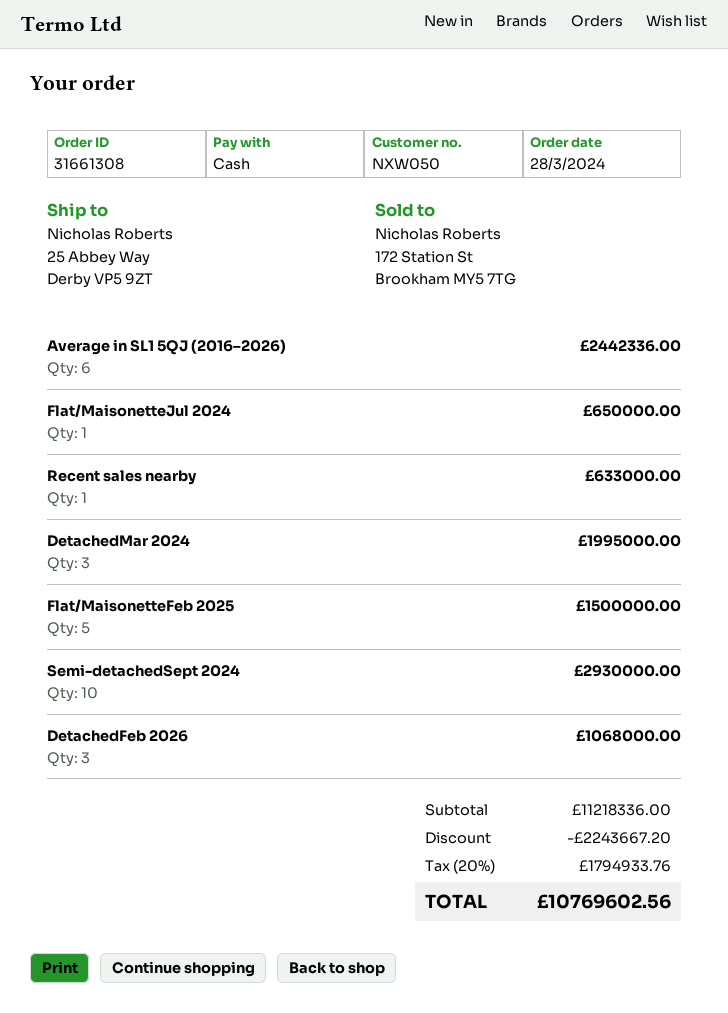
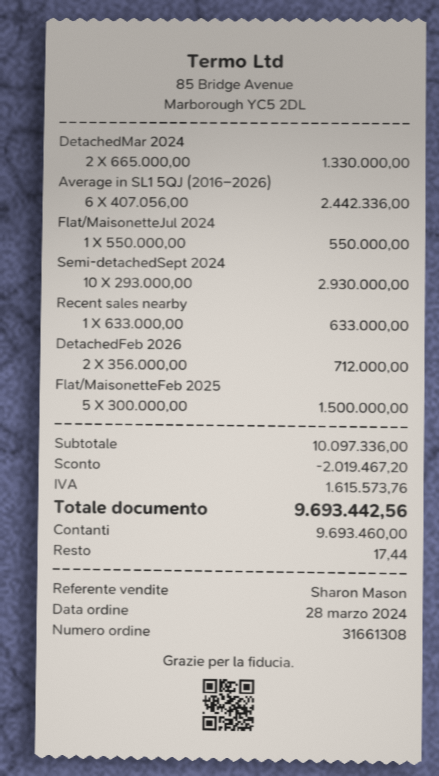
Flat/MaisonetteJul 2024: 1 for 650000.00 -> 1 for 550000.00
DetachedMar 2024: 3 for 1995000.00 -> 2 for 1330000.00
DetachedFeb 2026: 3 for 1068000.00 -> 2 for 712000.00
subtotal: 11218336.00 -> 10097336.00
discount: 2243667.20 -> 2019467.20
tax: 1794933.76 -> 1615573.76
total: 10769602.56 -> 9693442.56

